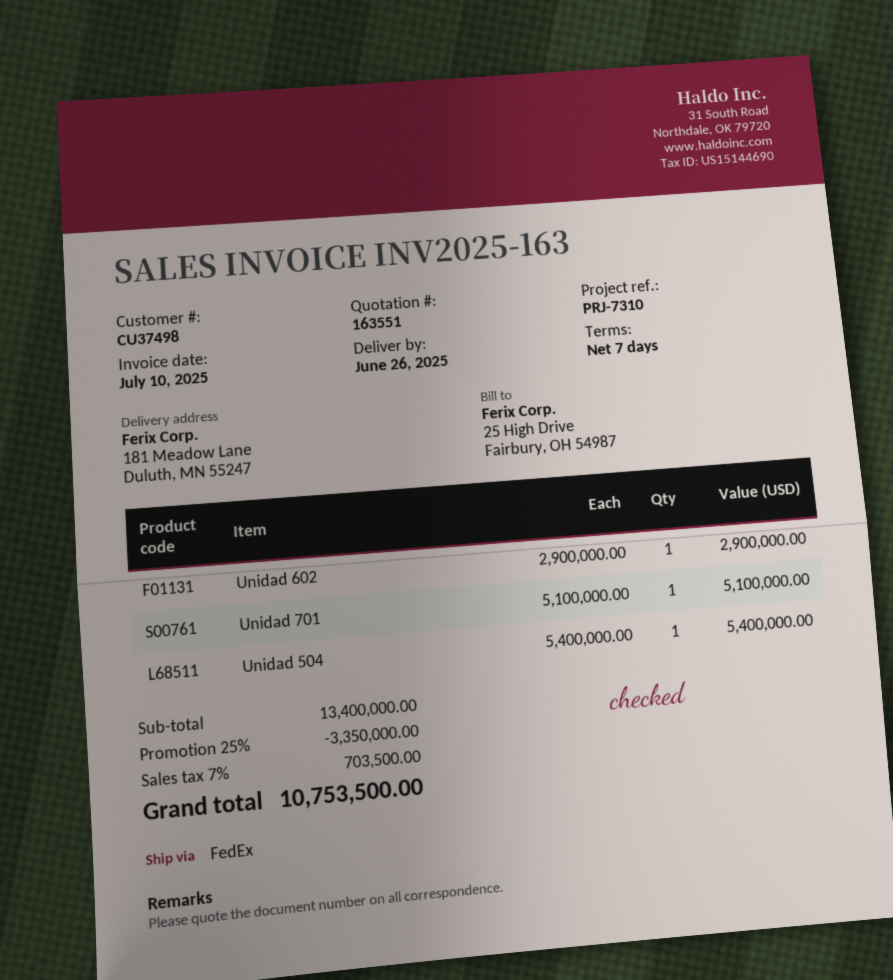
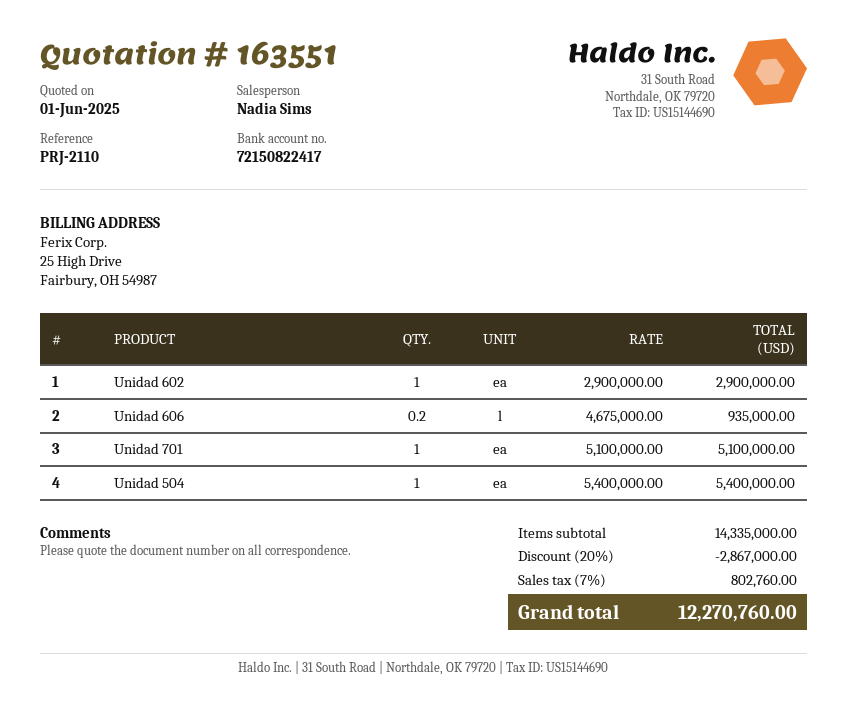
reference: PRJ-7310 -> PRJ-2110
Unidad 606: none -> 0.2 x 4675000.00 = 935000.00
subtotal: 13400000.00 -> 14335000.00
discount: 25% = 3350000.00 -> 20% = 2867000.00
tax: 7% = 703500.00 -> 7% = 802760.00
total: 10753500.00 -> 12270760.00

